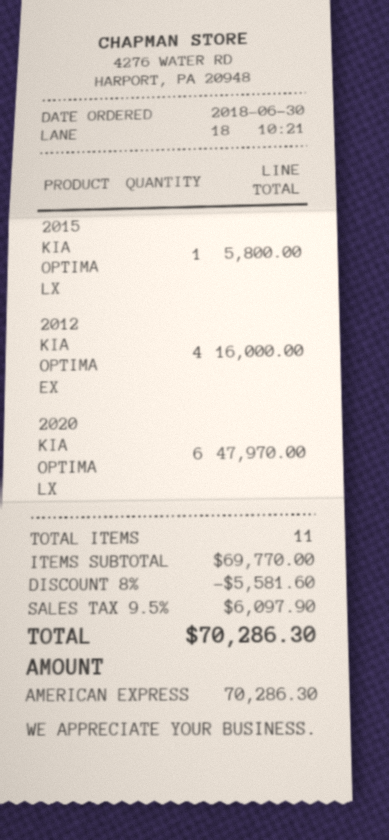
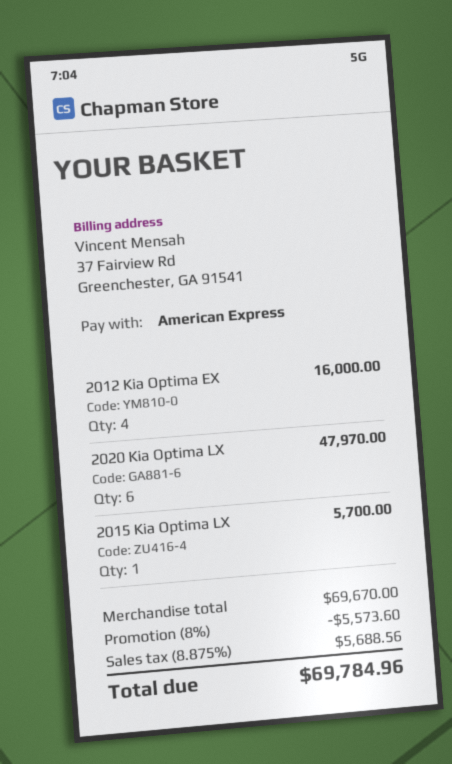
2015 KIA OPTIMA LX: 1 for 5800.00 -> 1 for 5700.00
subtotal: 69770.00 -> 69670.00
discount: 8% = 5581.60 -> 8% = 5573.60
tax: 9.5% = 6097.90 -> 8.875% = 5688.56
total: 70286.30 -> 69784.96

